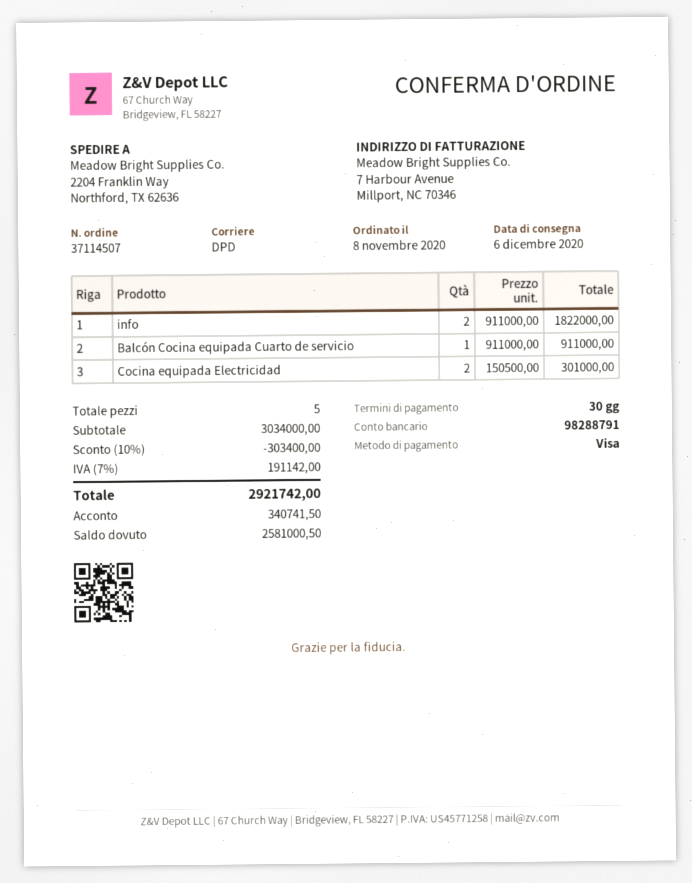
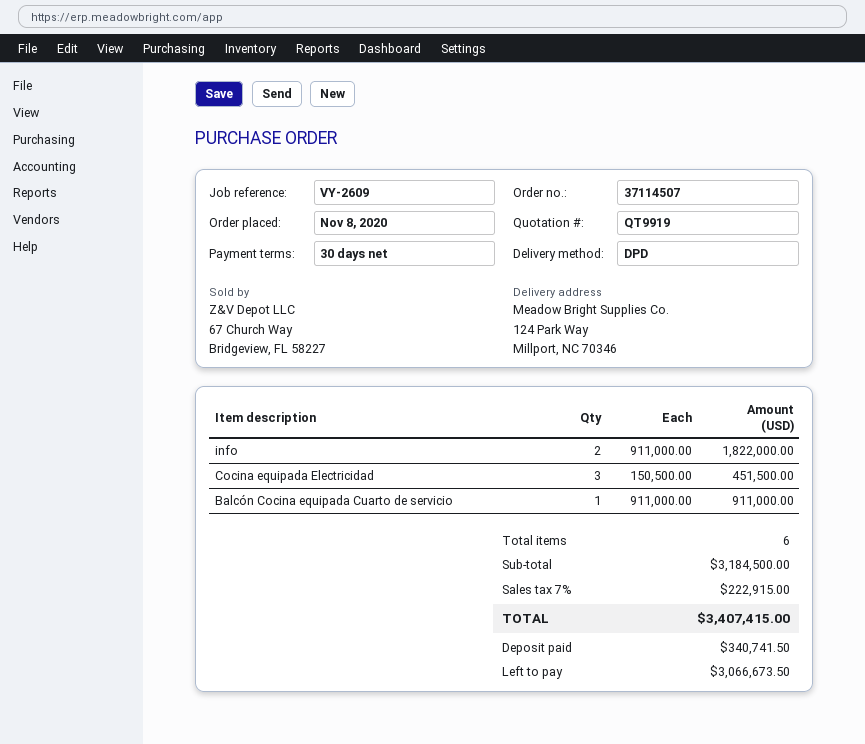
ship to: 2204 Franklin Way, Northford, TX 62636 -> 124 Park Way, Millport, NC 70346
Cocina equipada Electricidad: 2 x 150500.00 = 301000.00 -> 3 x 150500.00 = 451500.00
total quantity: 5 -> 6
subtotal: 3034000.00 -> 3184500.00
discount: 10% = 303400.00 -> none
tax: 7% = 191142.00 -> 7% = 222915.00
total: 2921742.00 -> 3407415.00
balance: 2581000.50 -> 3066673.50

